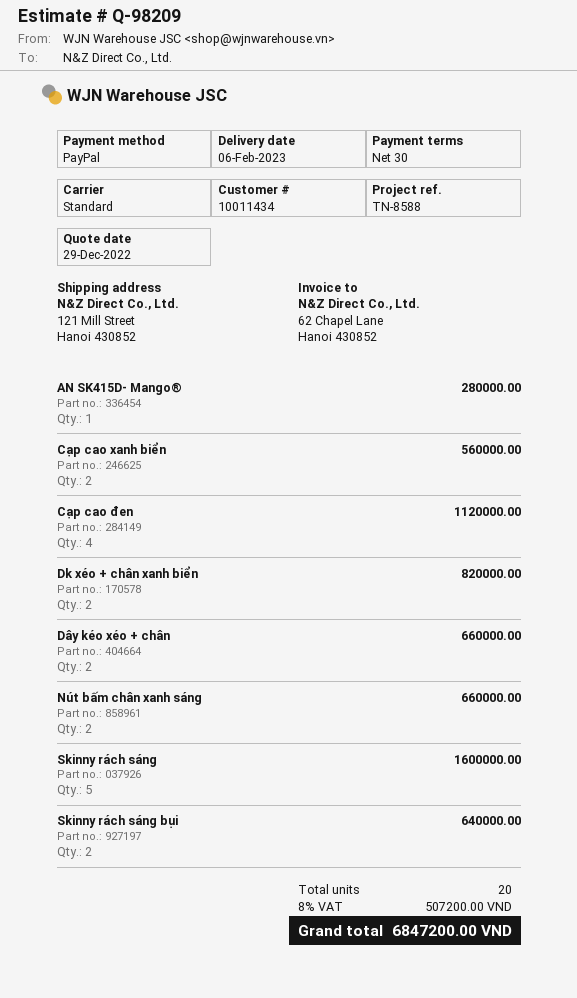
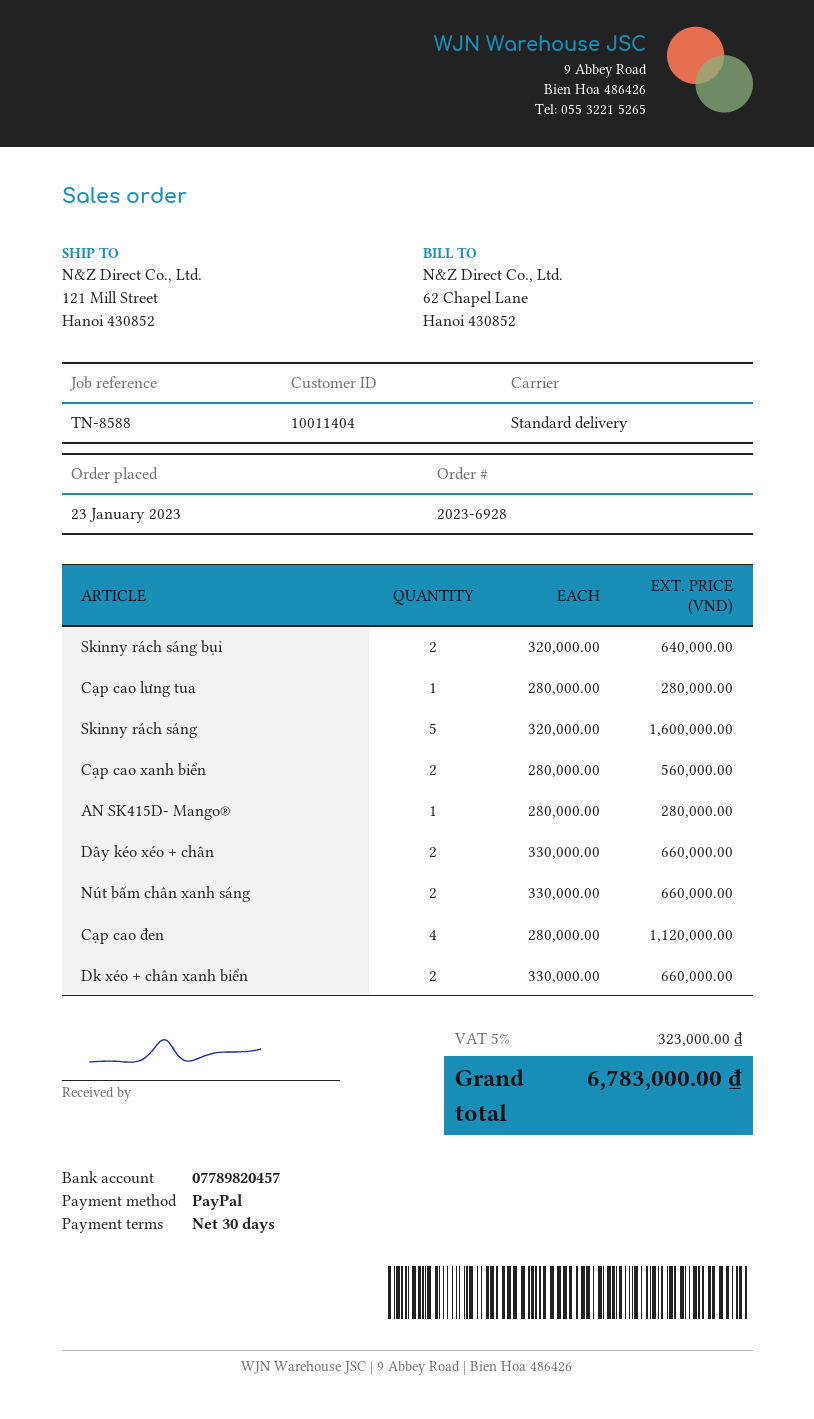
customer number: 10011434 -> 10011404
Dk xéo + chân xanh biển: 2 for 820000.00 -> 2 for 660000.00
Cạp cao lưng tua: none -> 1 for 280000.00
tax: 8% = 507200.00 -> 5% = 323000.00
total: 6847200.00 -> 6783000.00

